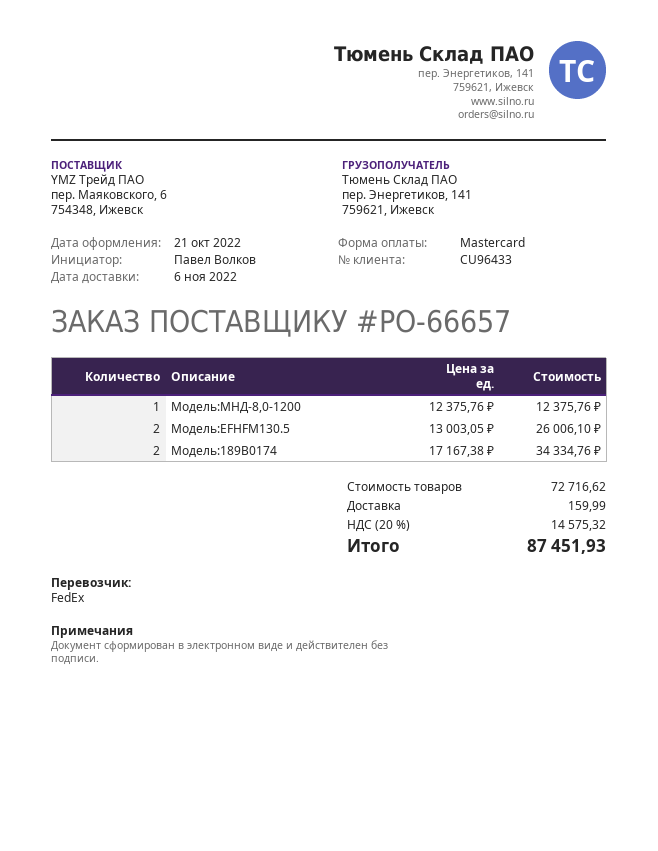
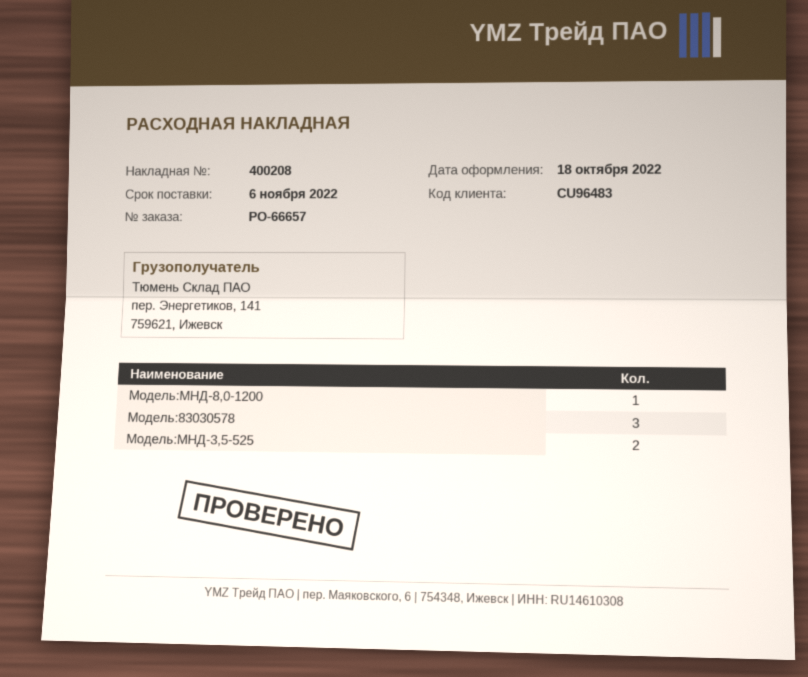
order date: 2022-10-21 -> 2022-10-18
customer number: CU96433 -> CU96483
Модель:EFHFM130.5: 2 -> none
Модель:189B0174: 2 -> none
Модель:83030578: none -> 3
Модель:МНД-3,5-525: none -> 2

